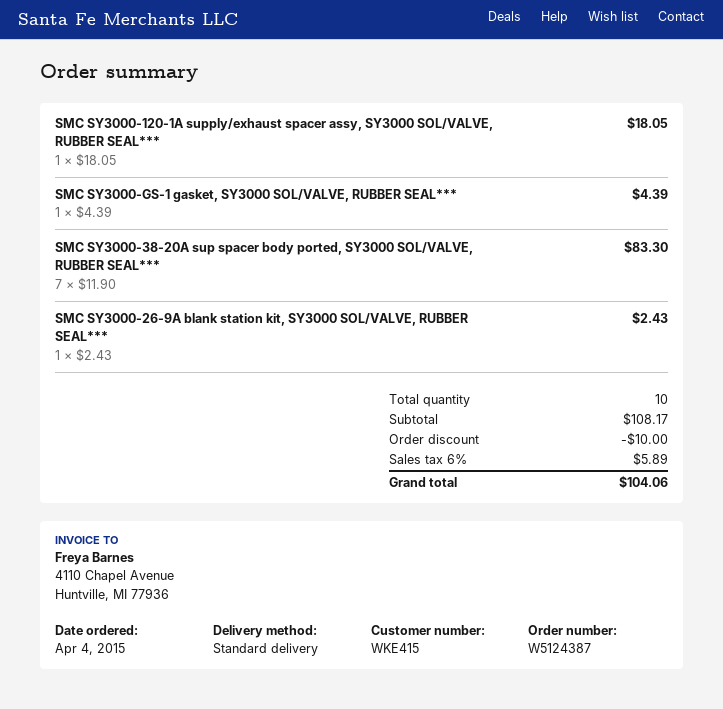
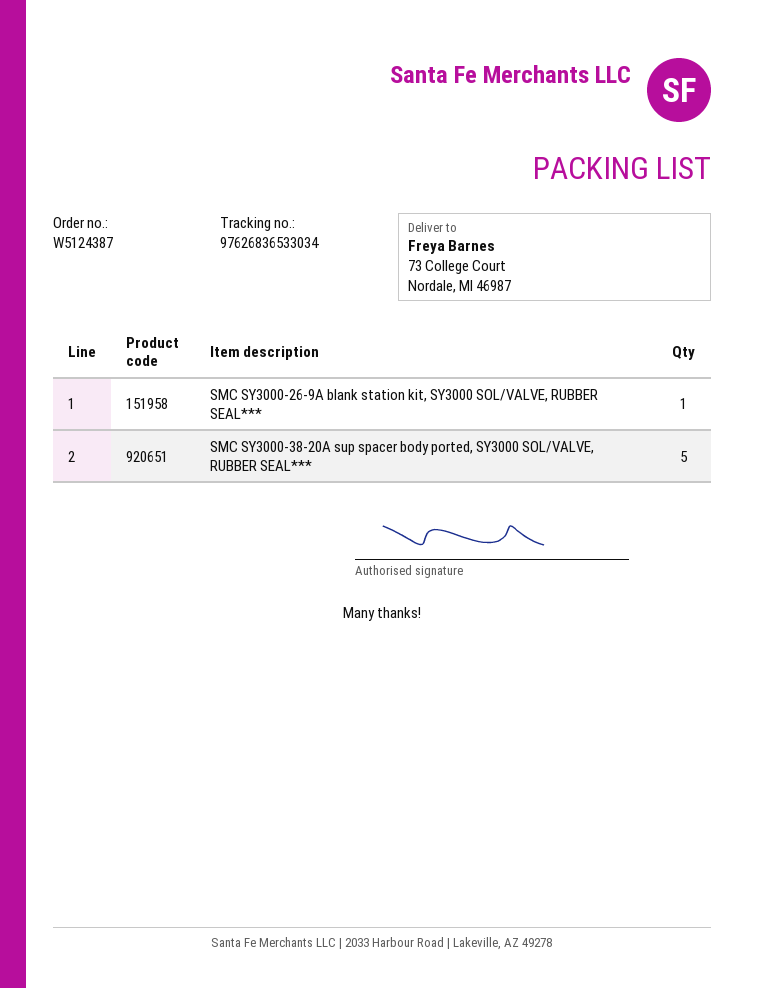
SMC SY3000-120-1A supply/exhaust spacer assy, SY3000 SOL/VALVE, RUBBER SEAL***: 1 -> none
SMC SY3000-GS-1 gasket, SY3000 SOL/VALVE, RUBBER SEAL***: 1 -> none
SMC SY3000-38-20A sup spacer body ported, SY3000 SOL/VALVE, RUBBER SEAL***: 7 -> 5

